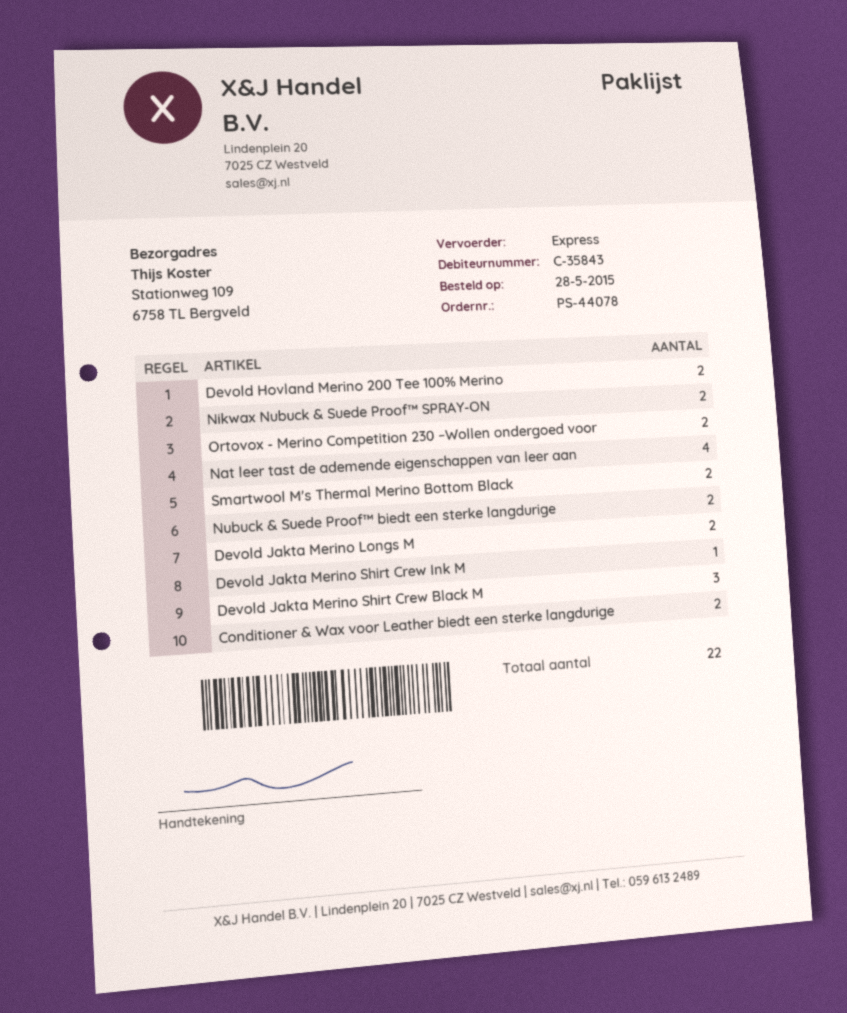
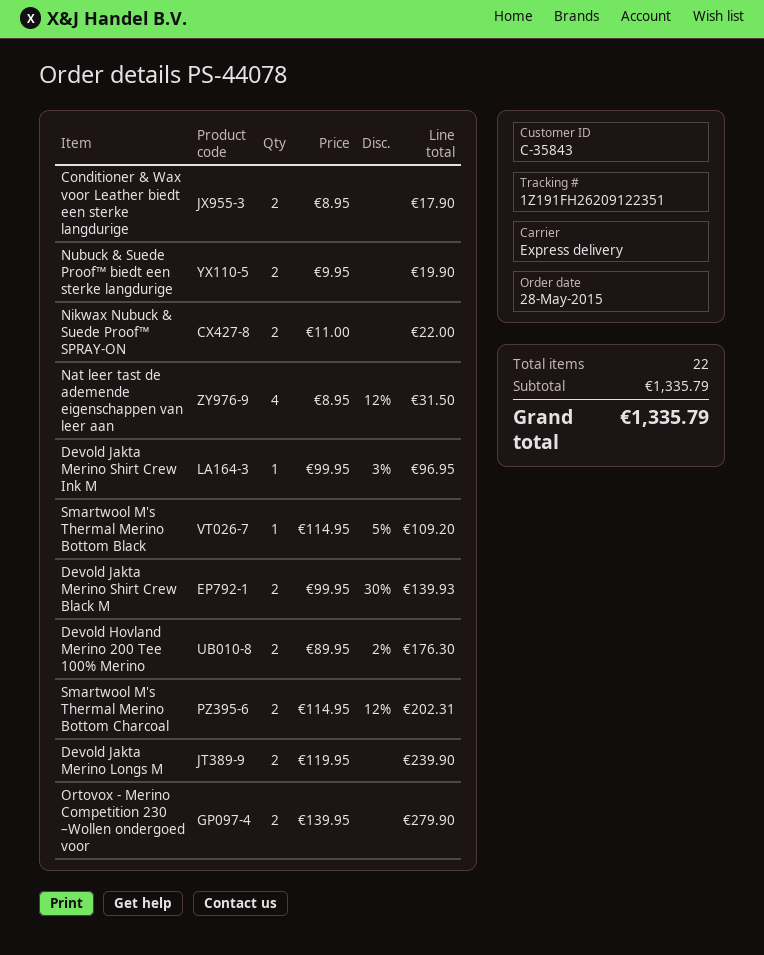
Smartwool M's Thermal Merino Bottom Black: 2 -> 1
Devold Jakta Merino Shirt Crew Black M: 3 -> 2
Smartwool M's Thermal Merino Bottom Charcoal: none -> 2

